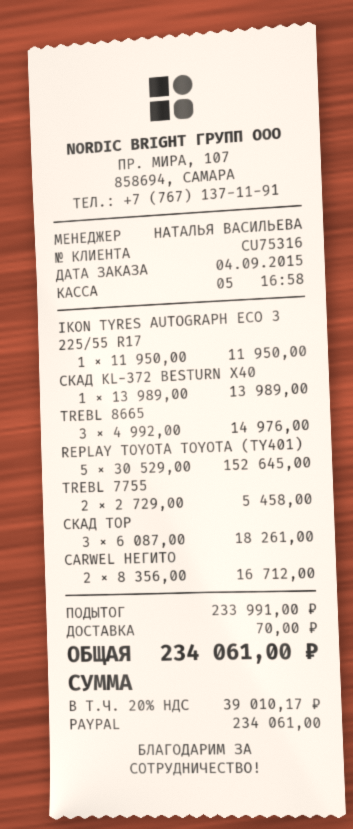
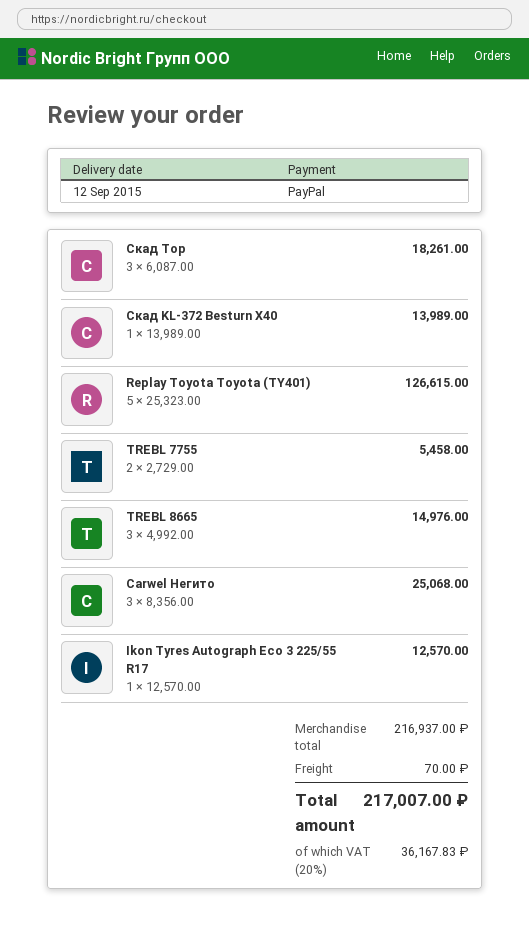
IKON TYRES AUTOGRAPH ECO 3 225/55 R17: 1 x 11950.00 = 11950.00 -> 1 x 12570.00 = 12570.00
REPLAY TOYOTA TOYOTA (TY401): 5 x 30529.00 = 152645.00 -> 5 x 25323.00 = 126615.00
CARWEL НЕГИТО: 2 x 8356.00 = 16712.00 -> 3 x 8356.00 = 25068.00
subtotal: 233991.00 -> 216937.00
tax: 20% = 39010.17 -> 20% = 36167.83
total: 234061.00 -> 217007.00

